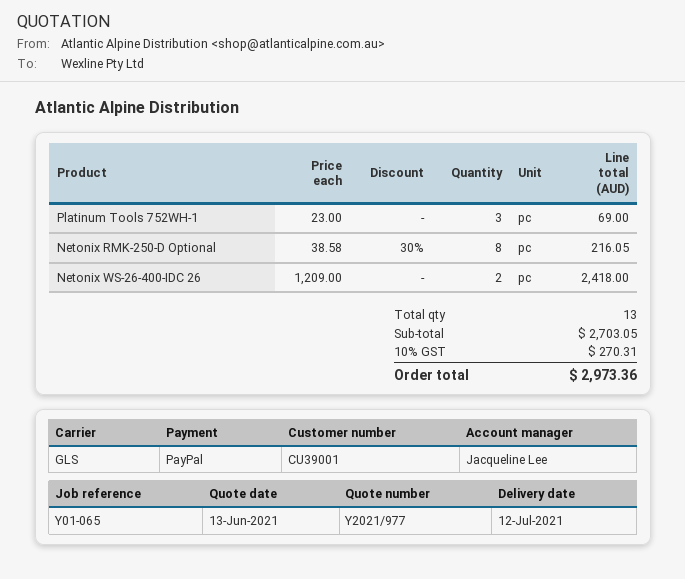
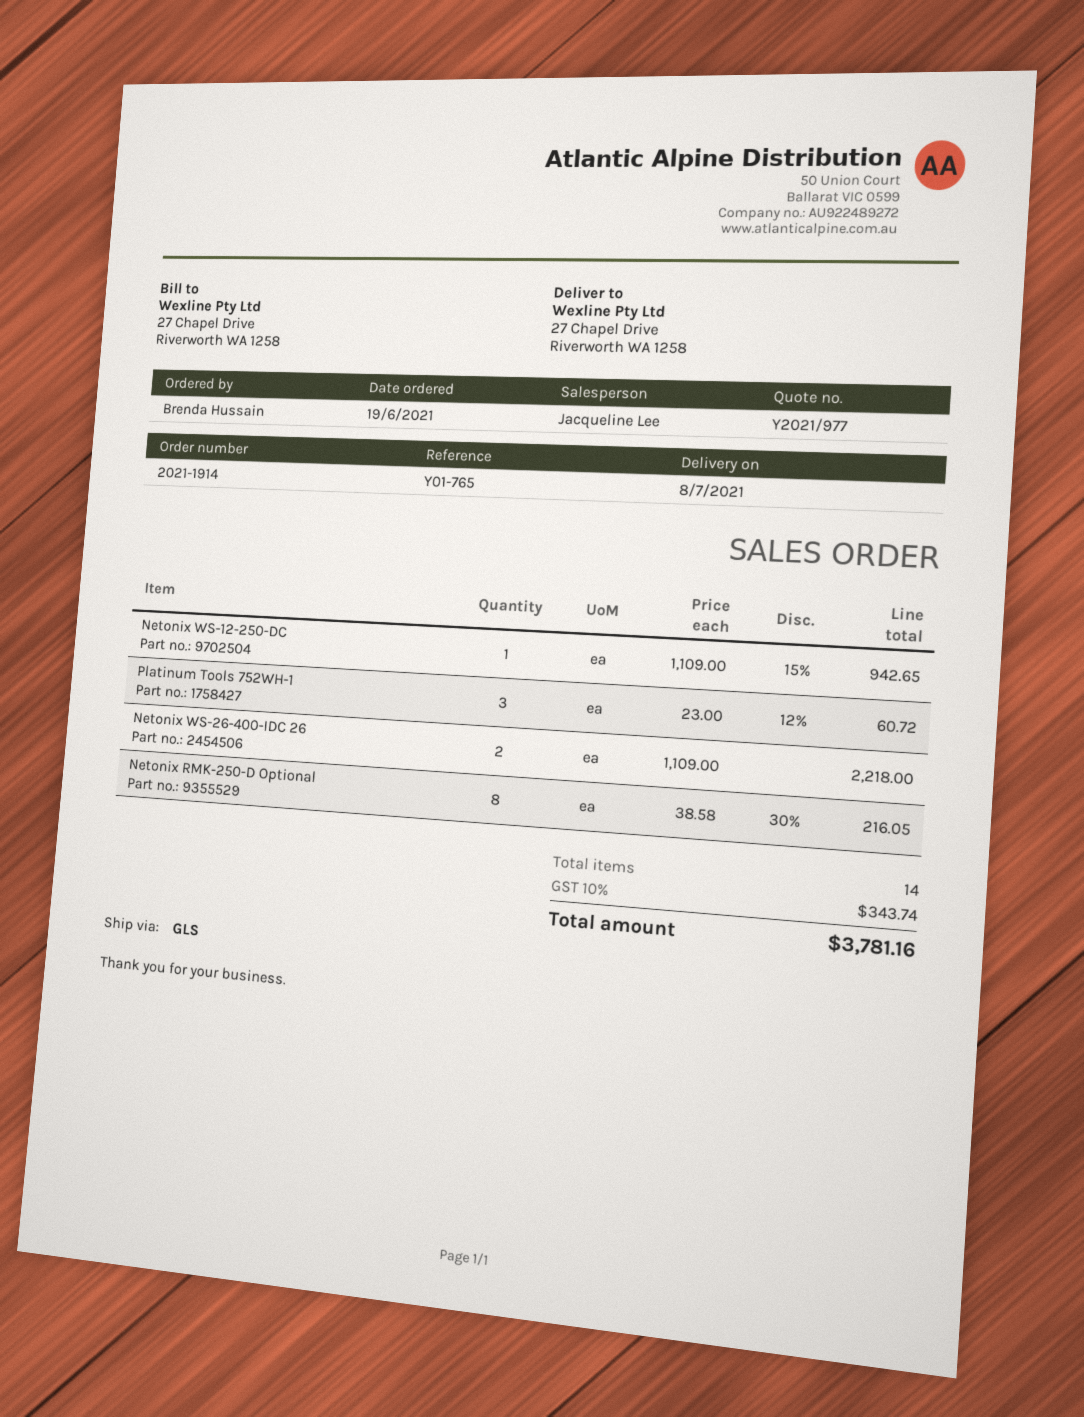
delivery date: 2021-07-12 -> 2021-07-08
reference: Y01-065 -> Y01-765
Platinum Tools 752WH-1: 3 x 23.00 = 69.00 -> 3 x 23.00 - 12% = 60.72
Netonix WS-26-400-IDC 26: 2 x 1209.00 = 2418.00 -> 2 x 1109.00 = 2218.00
Netonix WS-12-250-DC: none -> 1 x 1109.00 - 15% = 942.65
total quantity: 13 -> 14
tax: 10% = 270.31 -> 10% = 343.74
total: 2973.36 -> 3781.16

